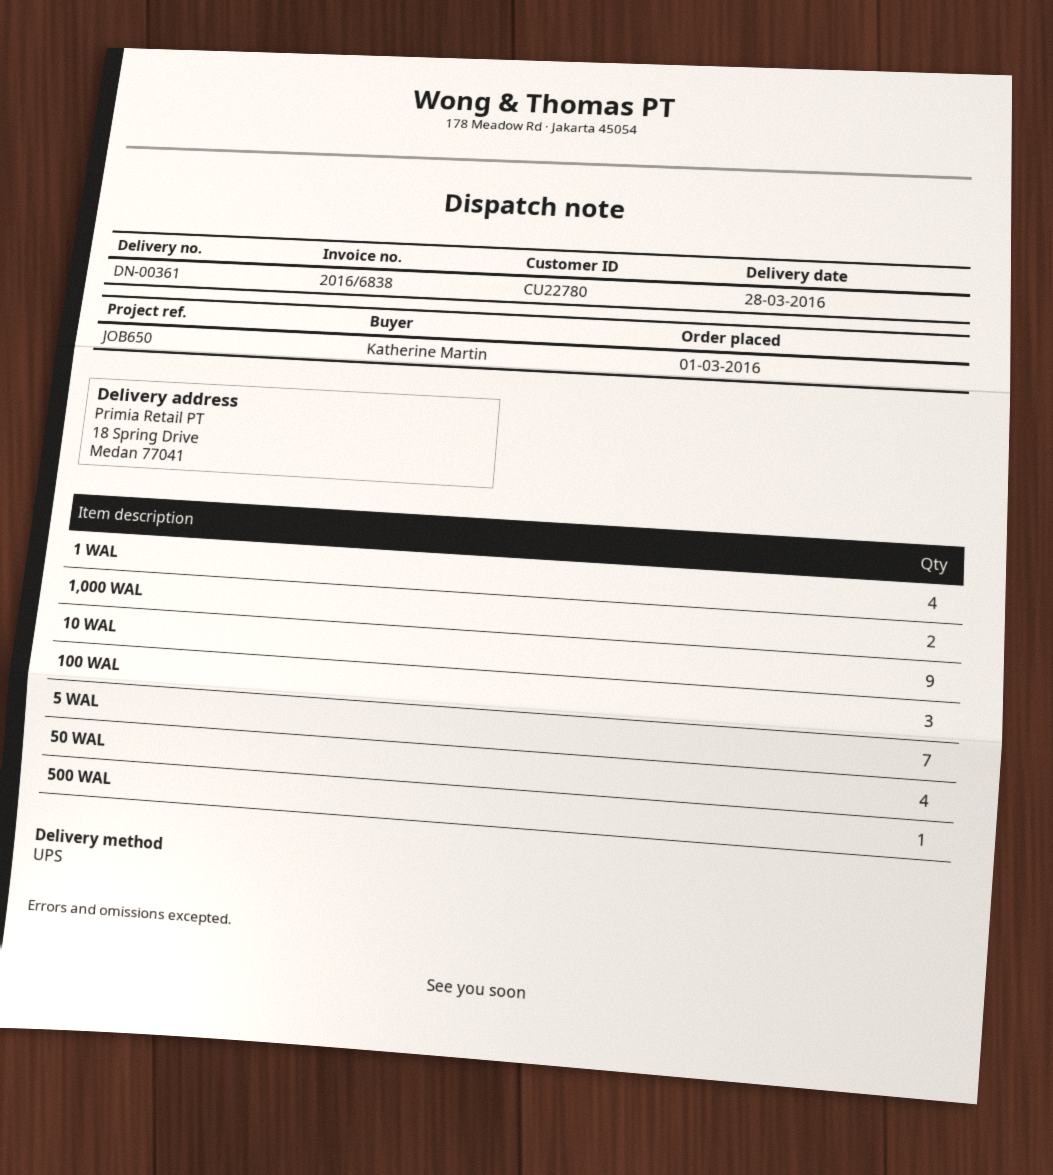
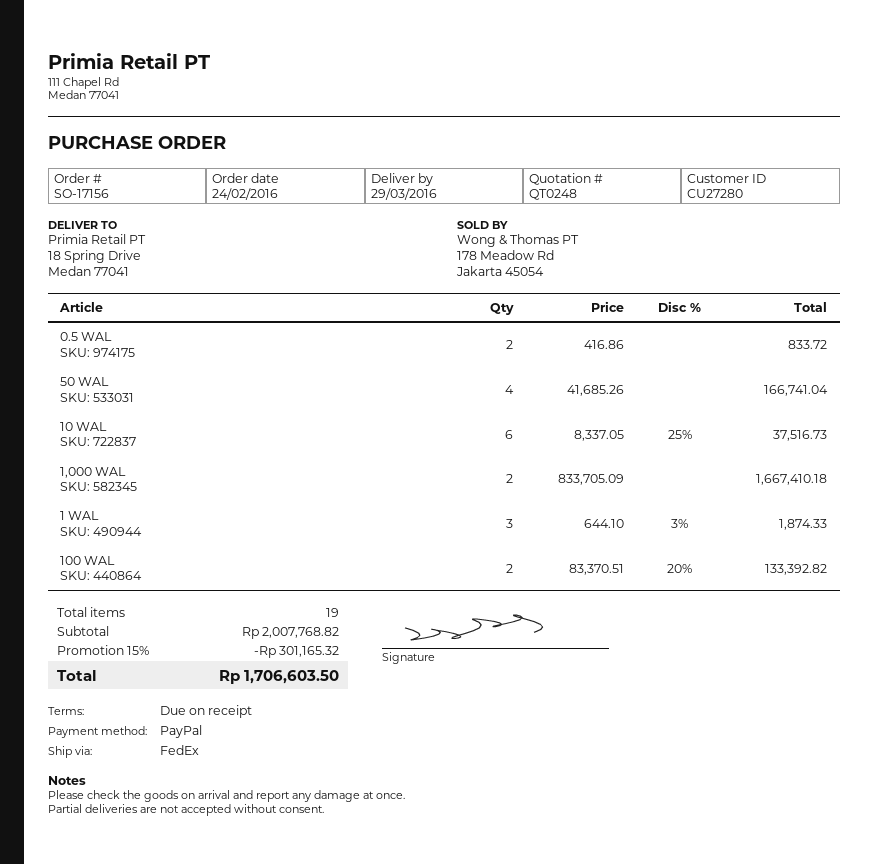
order date: 2016-03-01 -> 2016-02-24
delivery date: 2016-03-28 -> 2016-03-29
customer number: CU22780 -> CU27280
shipping method: UPS -> FedEx
1 WAL: 4 -> 3
10 WAL: 9 -> 6
100 WAL: 3 -> 2
5 WAL: 7 -> none
500 WAL: 1 -> none
0.5 WAL: none -> 2

